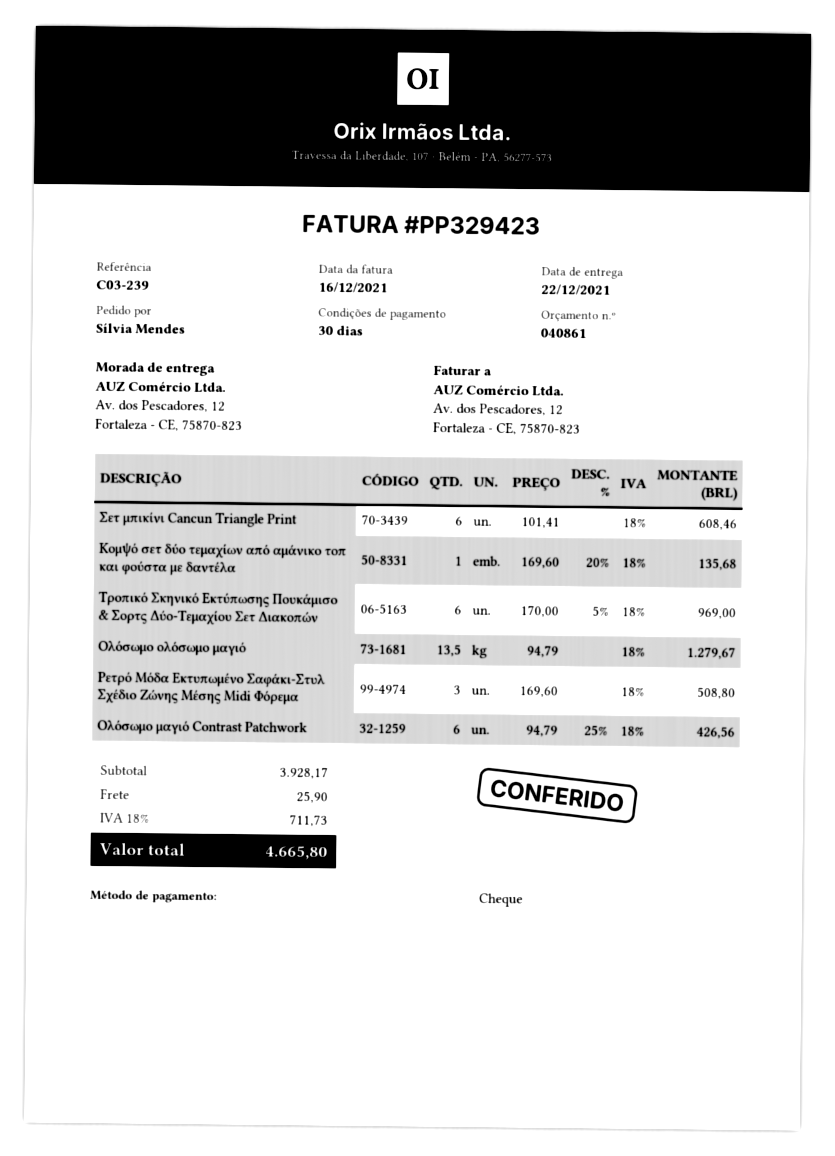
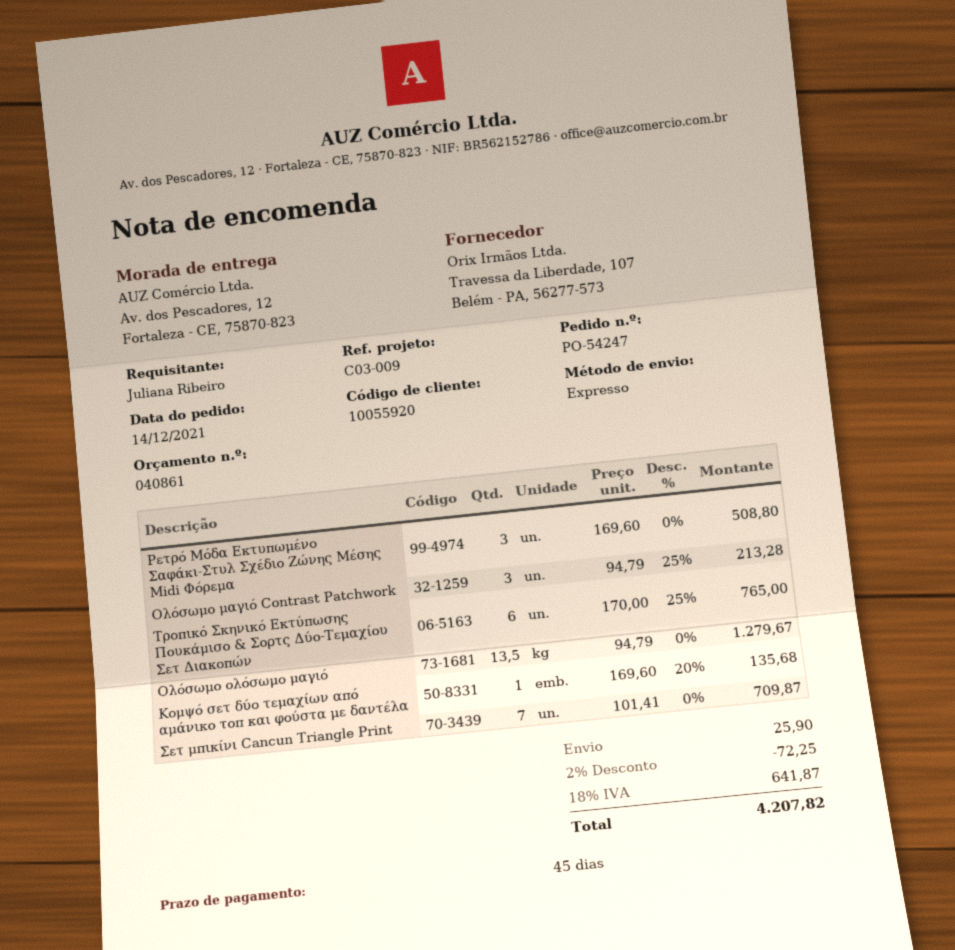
payment terms: 30 days -> 45 days
reference: C03-239 -> C03-009
ordered by: Sílvia Mendes -> Juliana Ribeiro
Σετ μπικίνι Cancun Triangle Print: 6 x 101.41 = 608.46 -> 7 x 101.41 = 709.87
Τροπικό Σκηνικό Εκτύπωσης Πουκάμισο & Σορτς Δύο-Τεμαχίου Σετ Διακοπών: 6 x 170.00 - 5% = 969.00 -> 6 x 170.00 - 25% = 765.00
Ολόσωμο μαγιό Contrast Patchwork: 6 x 94.79 - 25% = 426.56 -> 3 x 94.79 - 25% = 213.28
discount: none -> 2% = 72.25
tax: 18% = 711.73 -> 18% = 641.87
total: 4665.80 -> 4207.82

